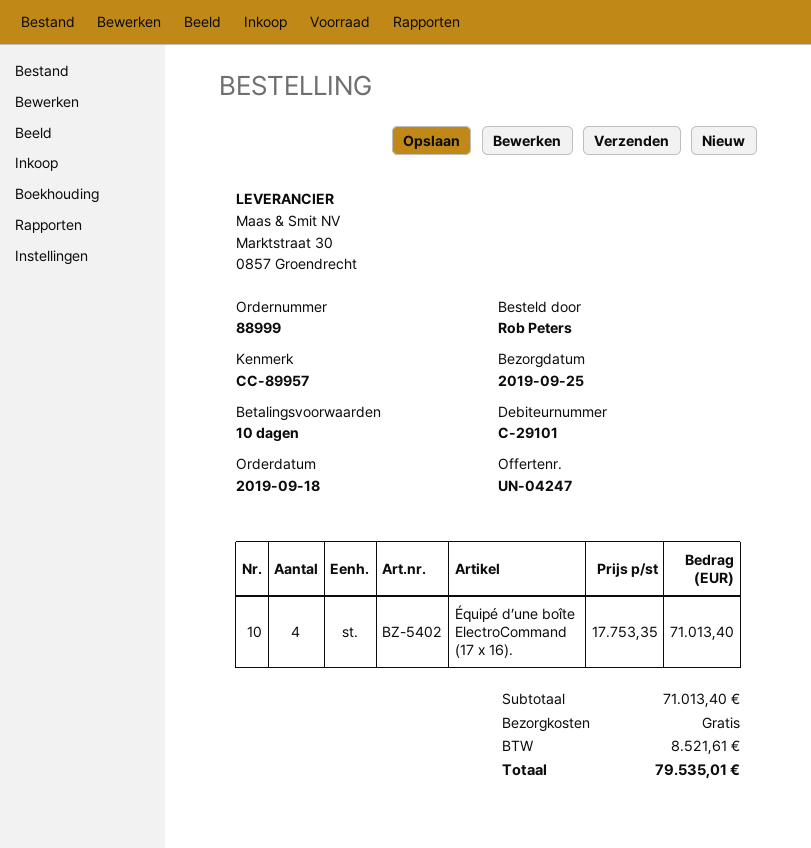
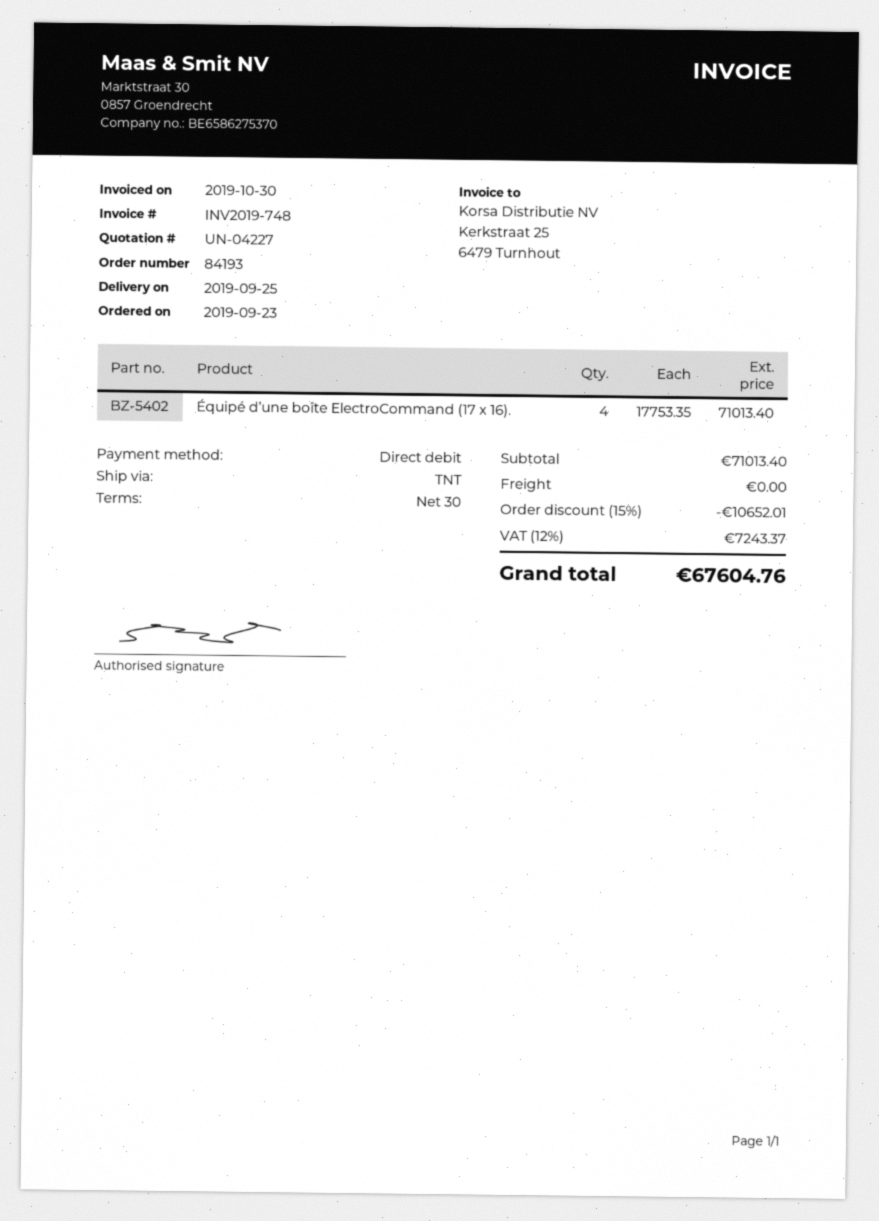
quote number: UN-04247 -> UN-04227
order number: 88999 -> 84193
order date: 2019-09-18 -> 2019-09-23
payment terms: 10 days -> 30 days
discount: none -> 15% = 10652.01
tax: 8521.61 -> 7243.37
total: 79535.01 -> 67604.76

